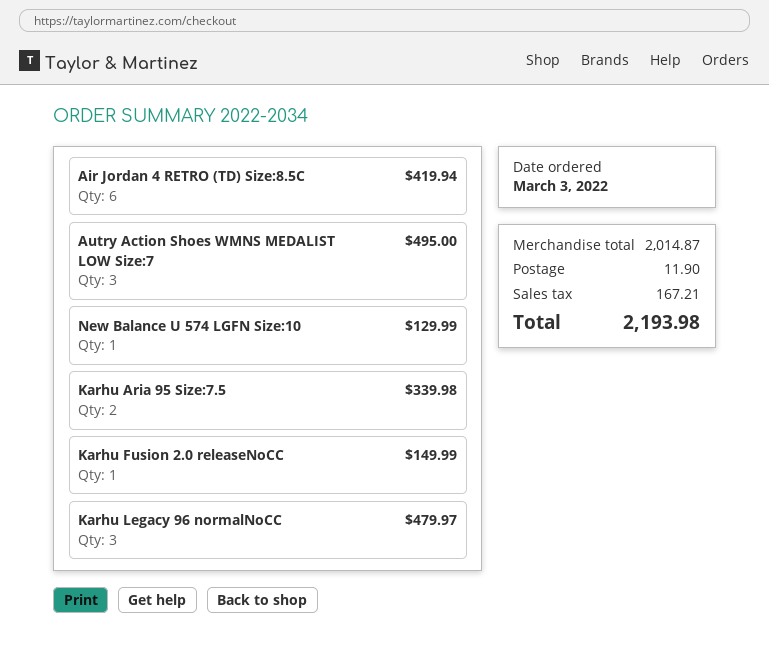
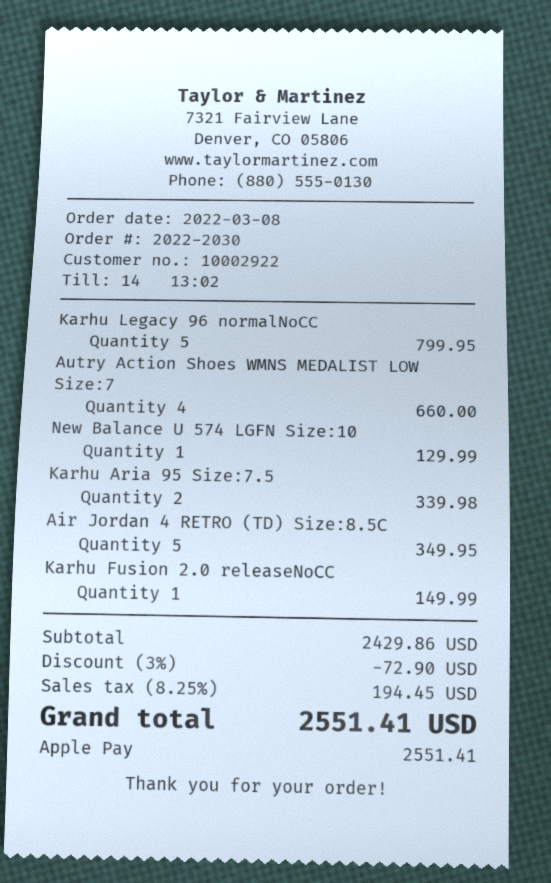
order number: 2022-2034 -> 2022-2030
order date: 2022-03-03 -> 2022-03-08
Air Jordan 4 RETRO (TD) Size:8.5C: 6 for 419.94 -> 5 for 349.95
Autry Action Shoes WMNS MEDALIST LOW Size:7: 3 for 495.00 -> 4 for 660.00
Karhu Legacy 96 normalNoCC: 3 for 479.97 -> 5 for 799.95
subtotal: 2014.87 -> 2429.86
discount: none -> 3% = 72.90
shipping: 11.90 -> none
tax: 167.21 -> 194.45
total: 2193.98 -> 2551.41

